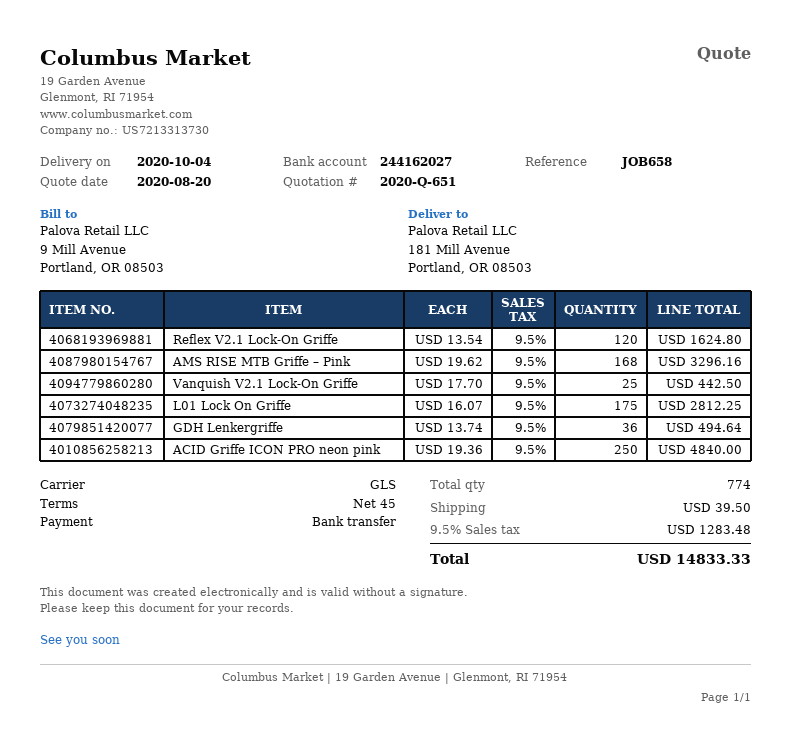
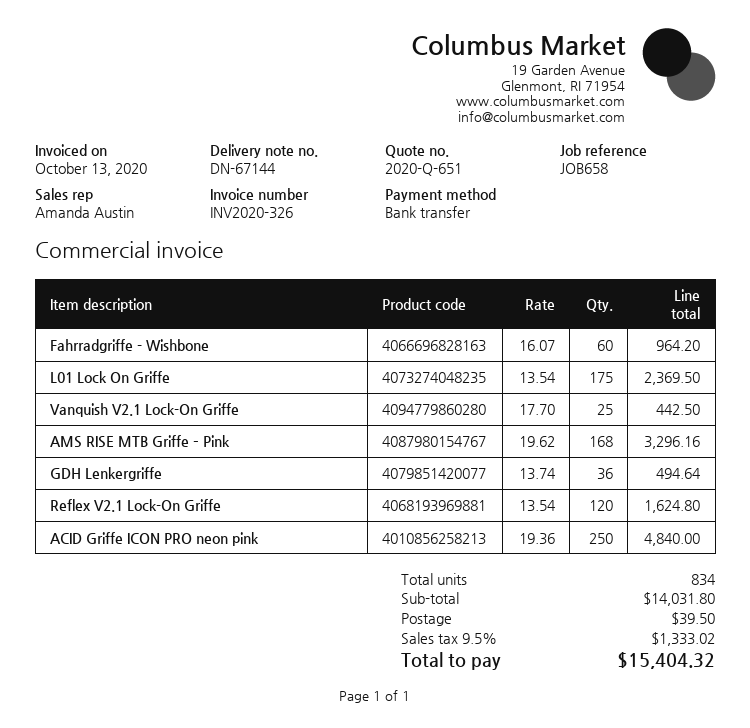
L01 Lock On Griffe: 175 x 16.07 = 2812.25 -> 175 x 13.54 = 2369.50
Fahrradgriffe - Wishbone: none -> 60 x 16.07 = 964.20
total quantity: 774 -> 834
tax: 9.5% = 1283.48 -> 9.5% = 1333.02
total: 14833.33 -> 15404.32

